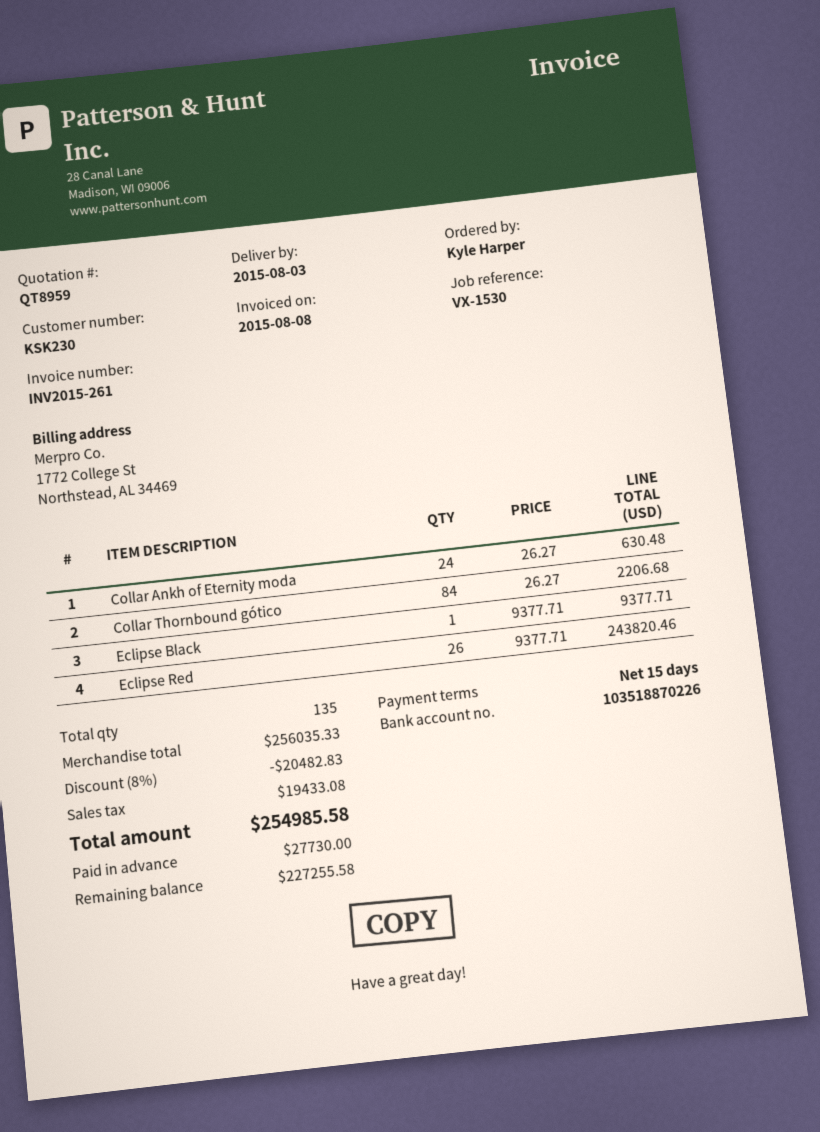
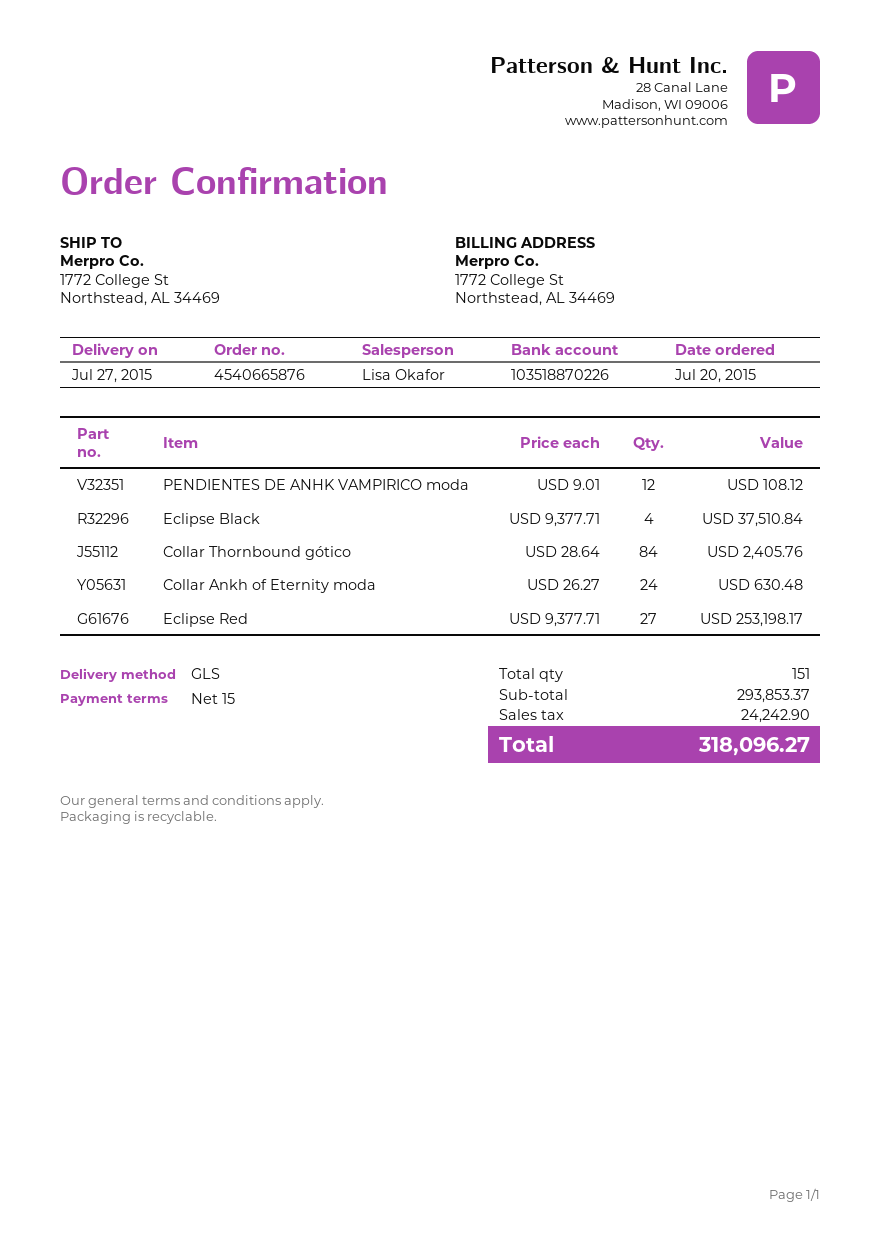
delivery date: 2015-08-03 -> 2015-07-27
Collar Thornbound gótico: 84 x 26.27 = 2206.68 -> 84 x 28.64 = 2405.76
Eclipse Black: 1 x 9377.71 = 9377.71 -> 4 x 9377.71 = 37510.84
Eclipse Red: 26 x 9377.71 = 243820.46 -> 27 x 9377.71 = 253198.17
PENDIENTES DE ANHK VAMPIRICO moda: none -> 12 x 9.01 = 108.12
total quantity: 135 -> 151
subtotal: 256035.33 -> 293853.37
discount: 8% = 20482.83 -> none
tax: 19433.08 -> 24242.90
total: 254985.58 -> 318096.27

